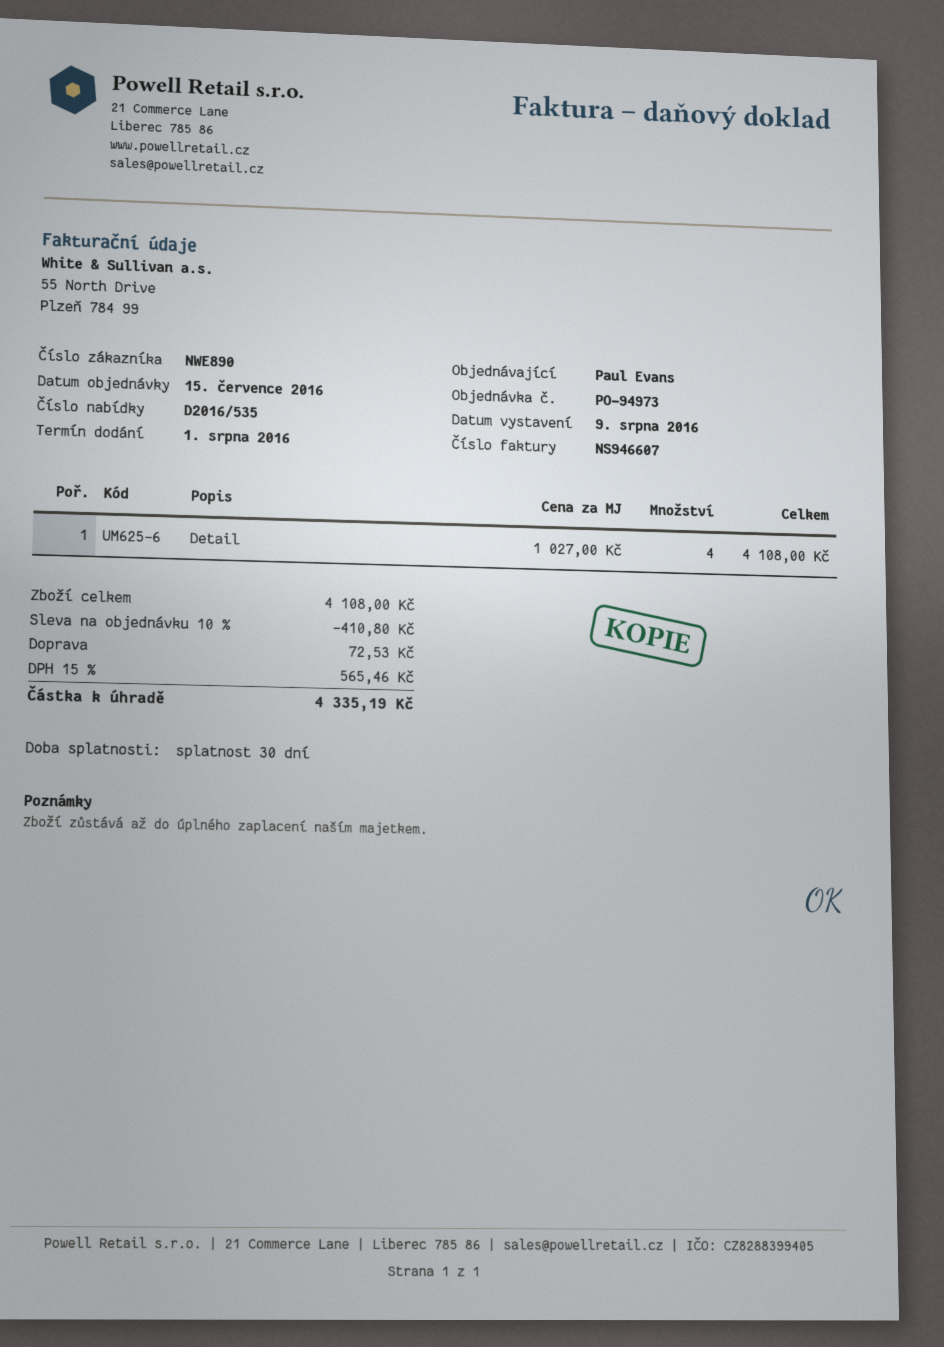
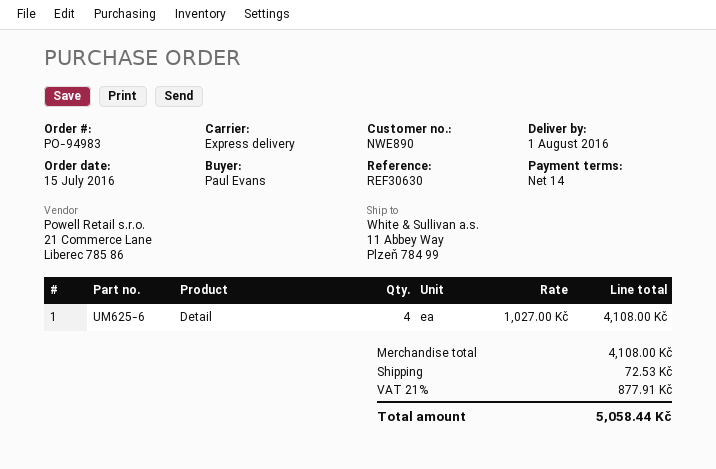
order number: PO-94973 -> PO-94983
payment terms: 30 days -> 14 days
discount: 10% = 410.80 -> none
tax: 15% = 565.46 -> 21% = 877.91
total: 4335.19 -> 5058.44

